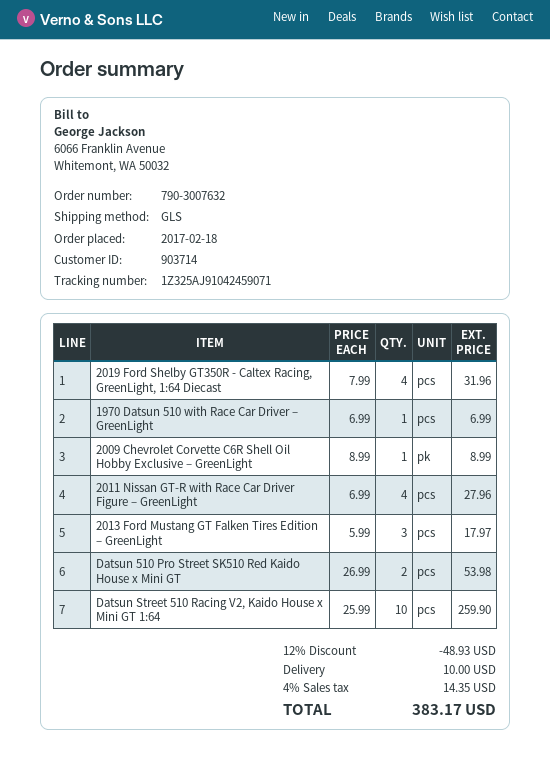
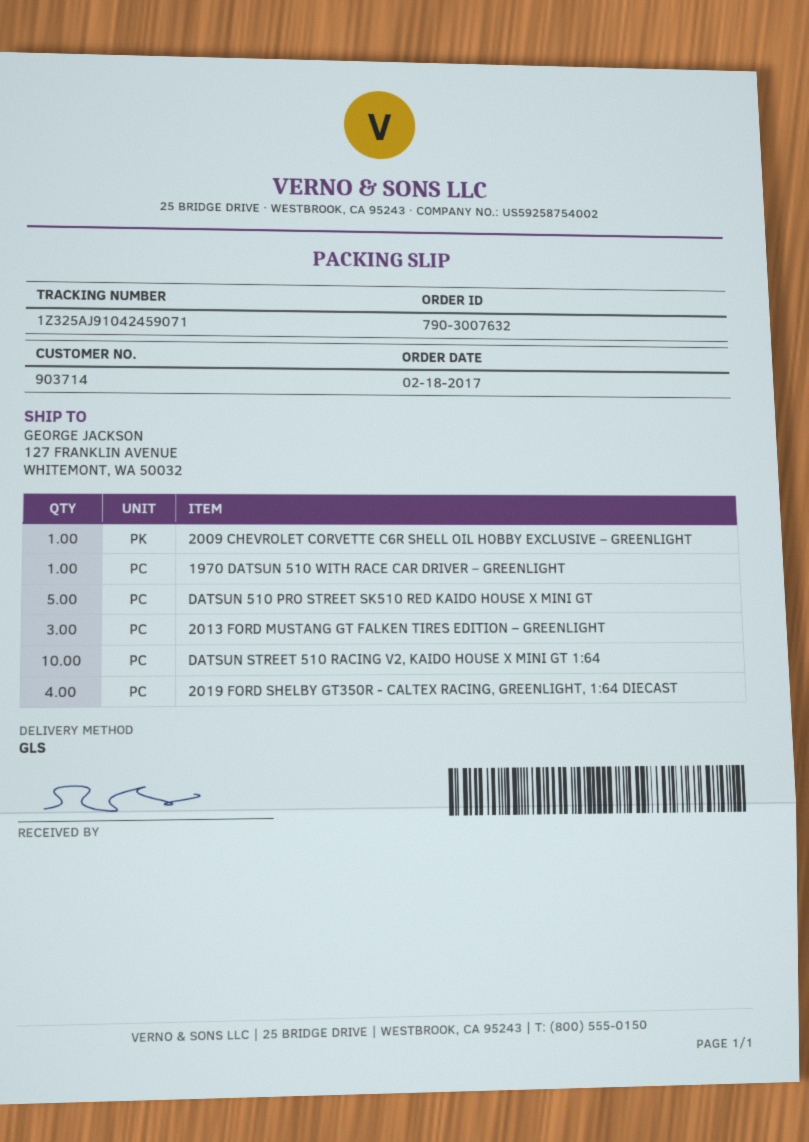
2011 Nissan GT-R with Race Car Driver Figure – GreenLight: 4 -> none
Datsun 510 Pro Street SK510 Red Kaido House x Mini GT: 2 -> 5

